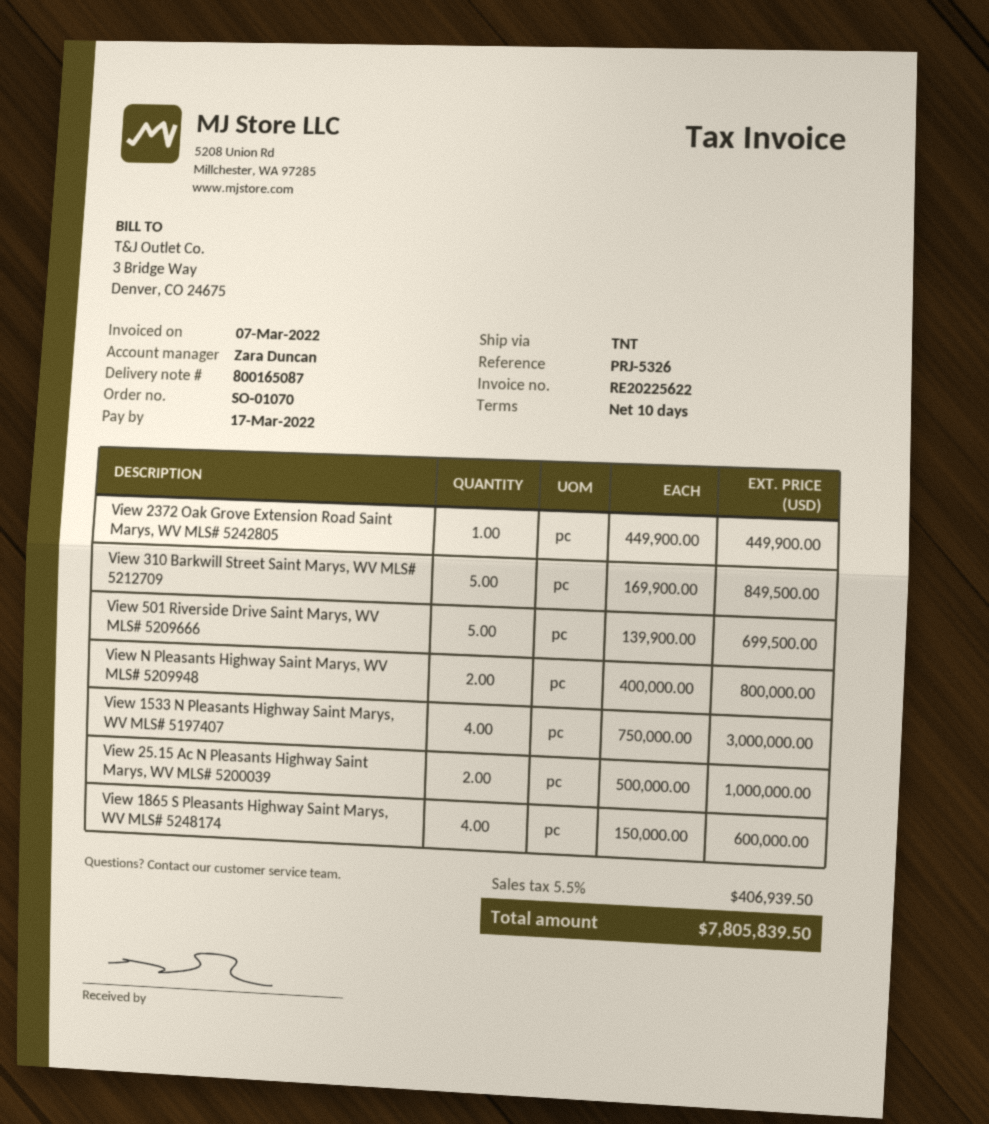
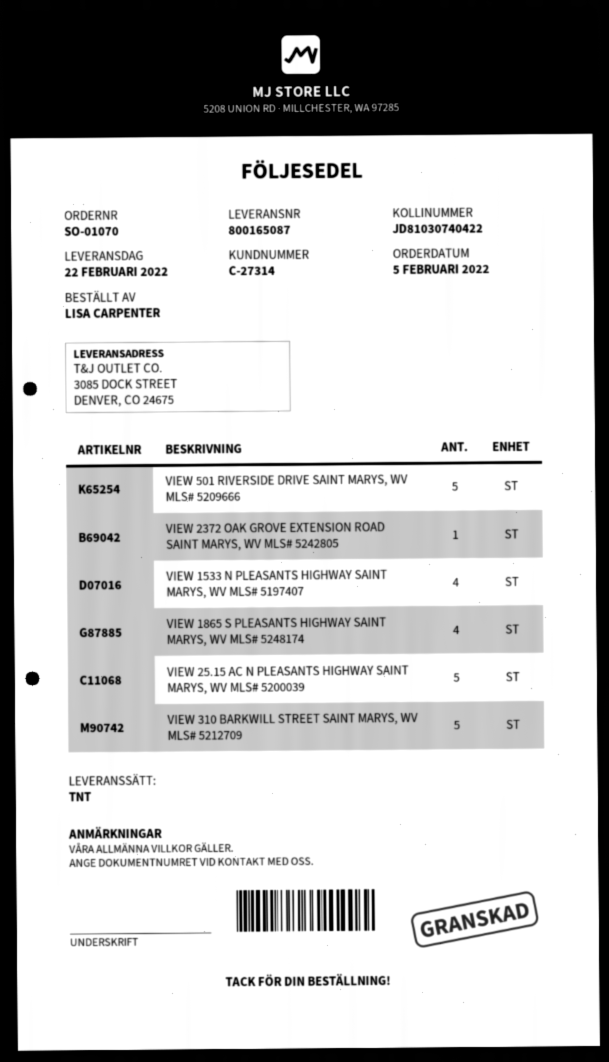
View N Pleasants Highway Saint Marys, WV MLS# 5209948: 2 -> none
View 25.15 Ac N Pleasants Highway Saint Marys, WV MLS# 5200039: 2 -> 5

